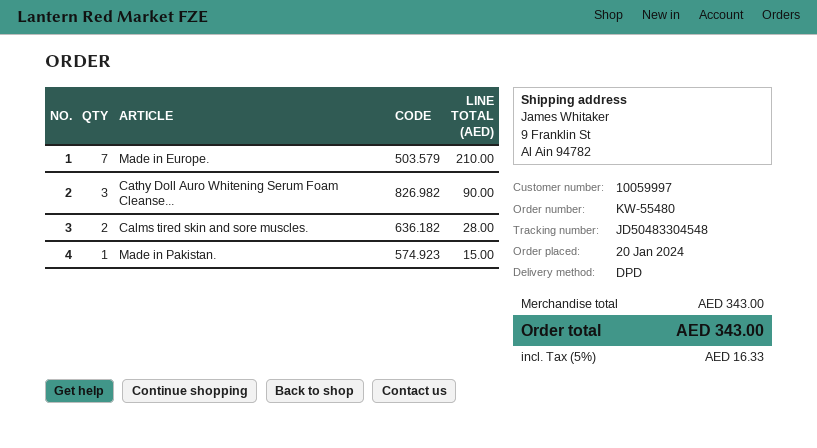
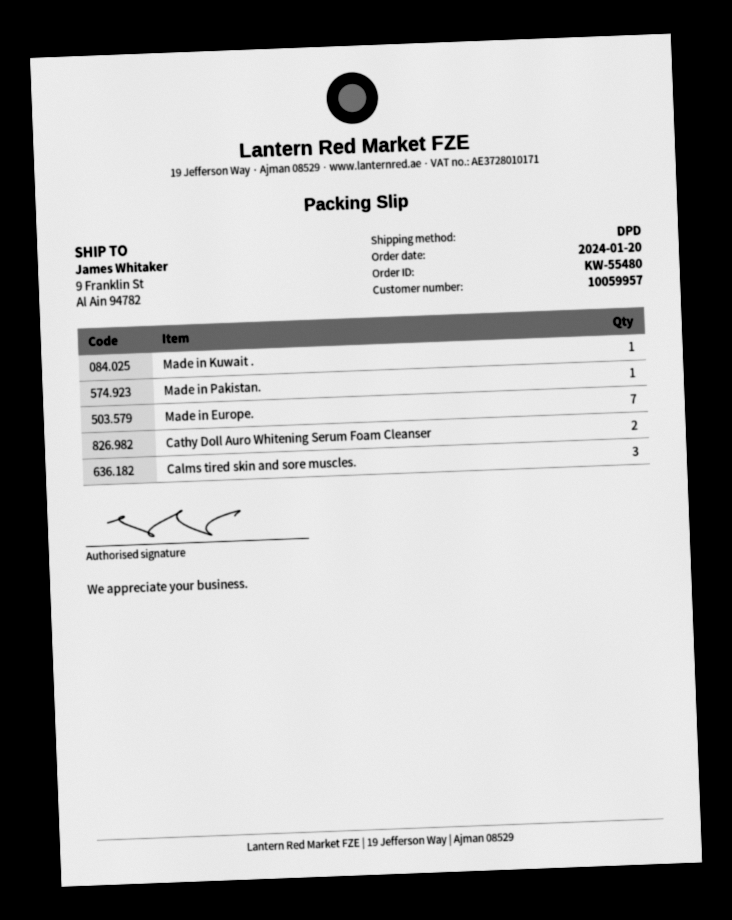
customer number: 10059997 -> 10059957
Cathy Doll Auro Whitening Serum Foam Cleanse...: 3 -> 2
Calms tired skin and sore muscles.: 2 -> 3
Made in Kuwait .: none -> 1

